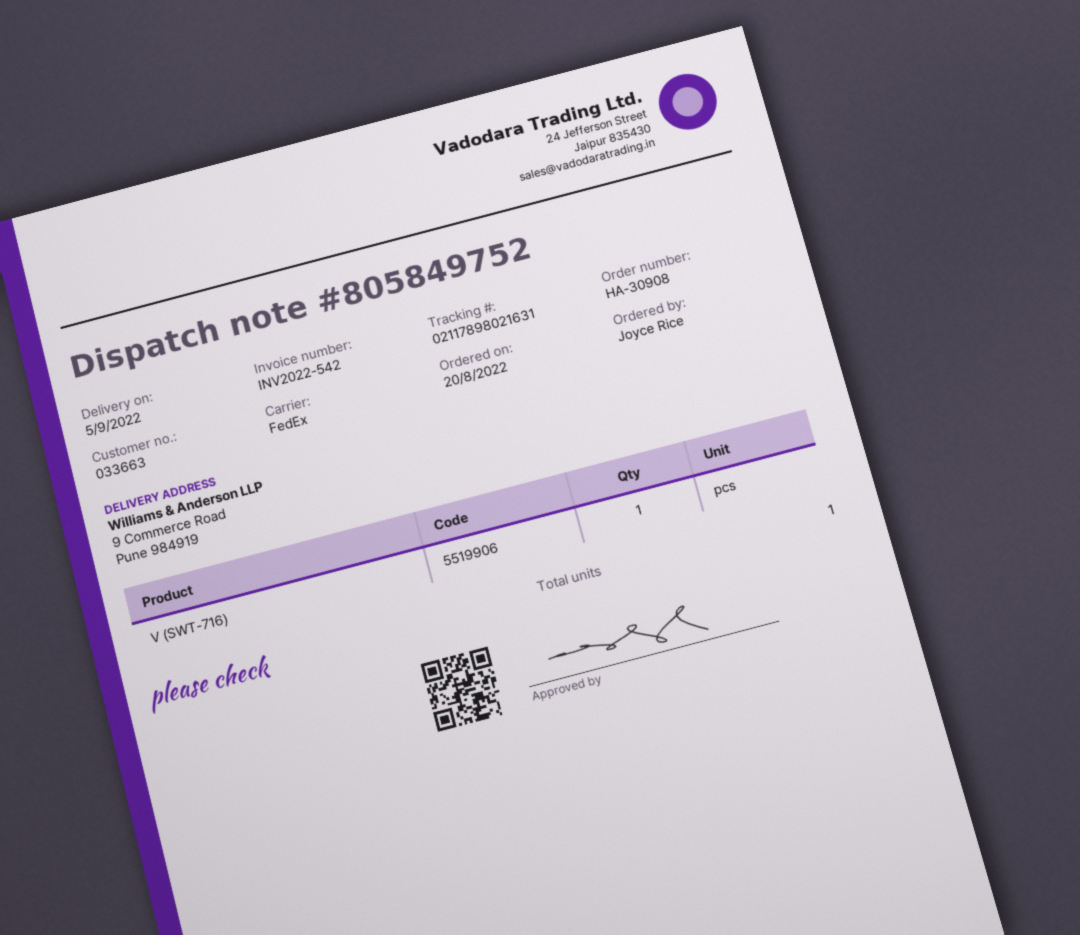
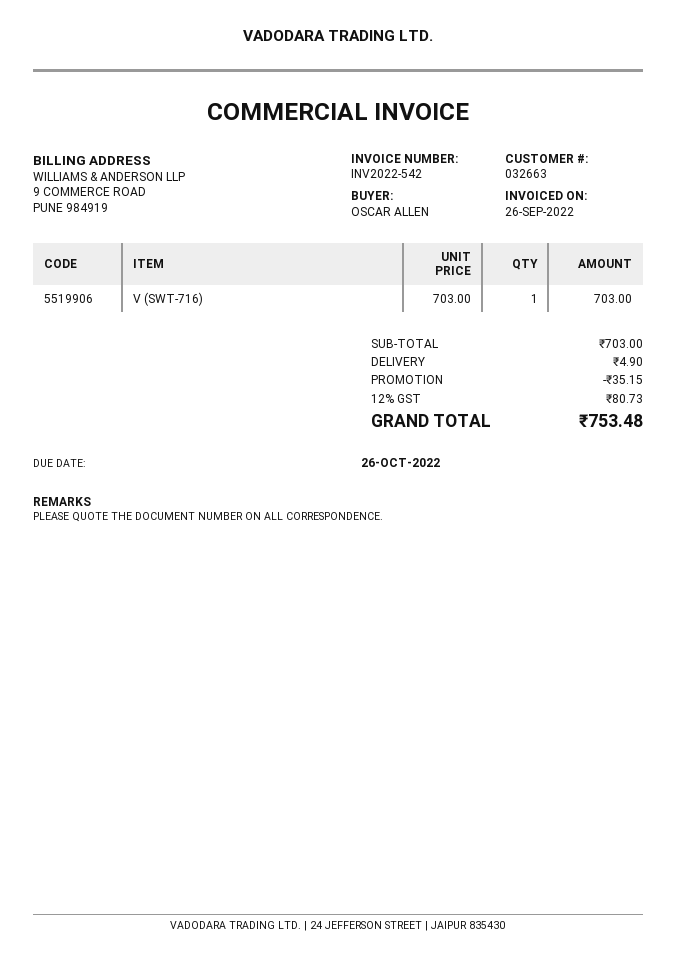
customer number: 033663 -> 032663
ordered by: Joyce Rice -> OSCAR ALLEN

